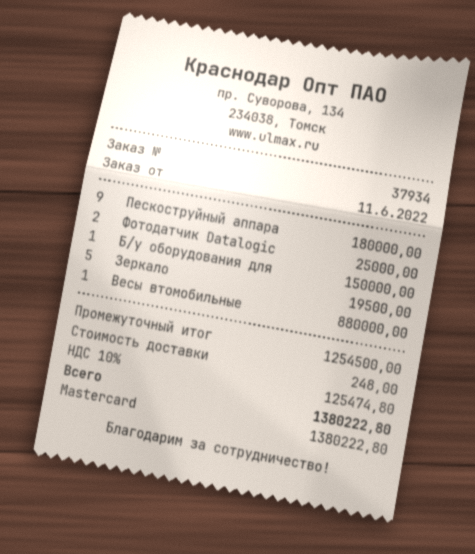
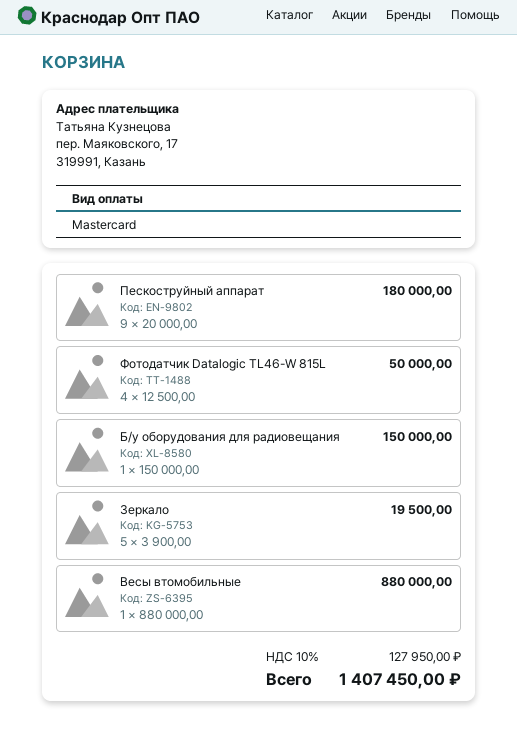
Фотодатчик Datalogic: 2 for 25000.00 -> 4 for 50000.00
shipping: 248.00 -> none
tax: 10% = 125474.80 -> 10% = 127950.00
total: 1380222.80 -> 1407450.00

